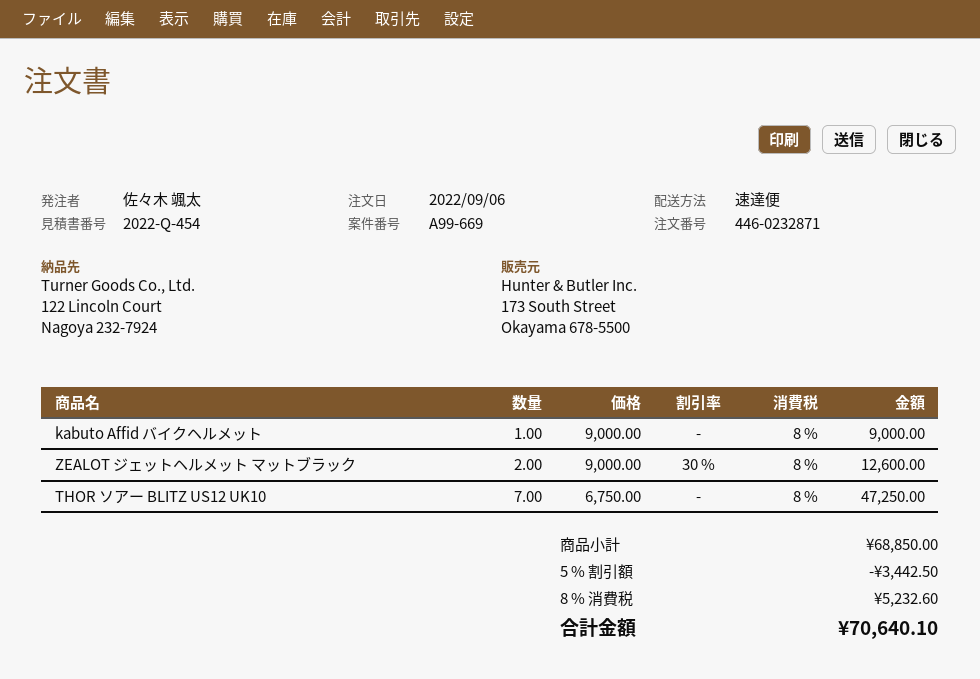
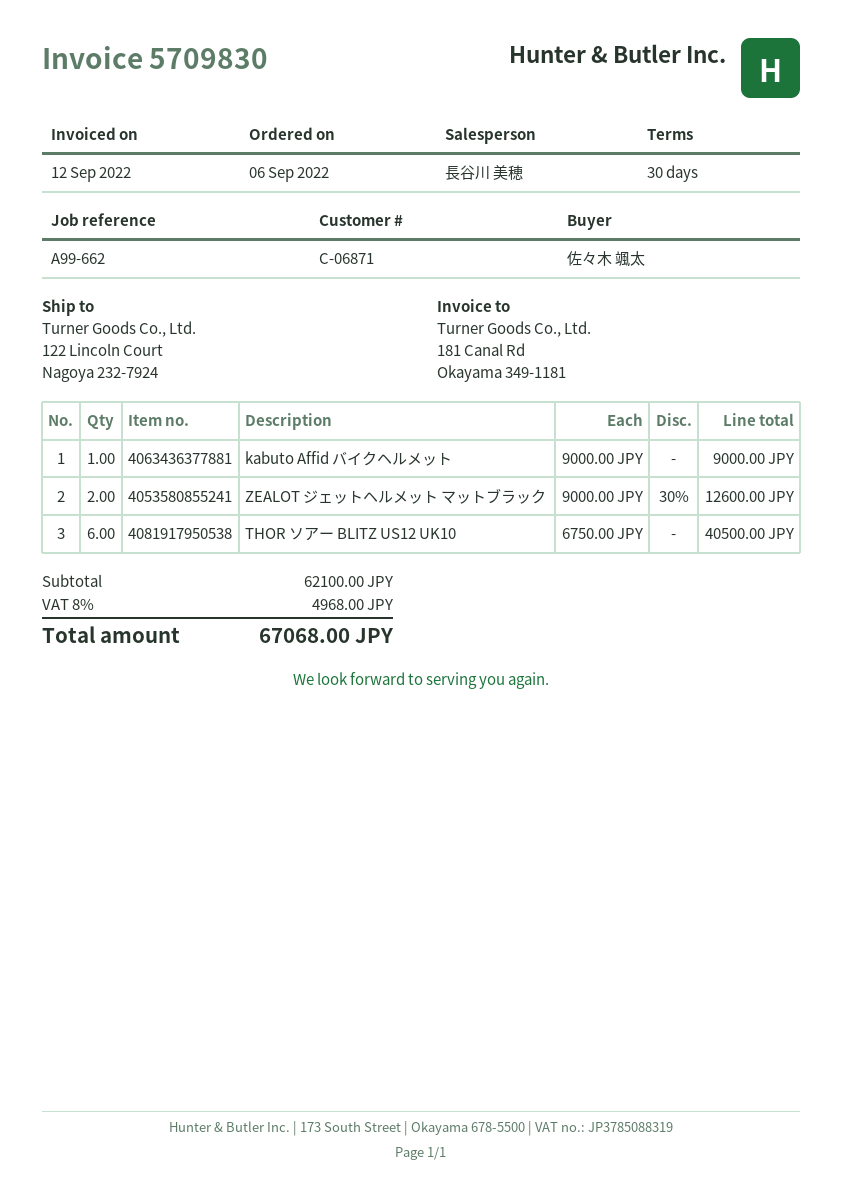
reference: A99-669 -> A99-662
THOR ソアー BLITZ US12 UK10: 7 x 6750.00 = 47250.00 -> 6 x 6750.00 = 40500.00
subtotal: 68850.00 -> 62100.00
discount: 5% = 3442.50 -> none
tax: 8% = 5232.60 -> 8% = 4968.00
total: 70640.10 -> 67068.00

